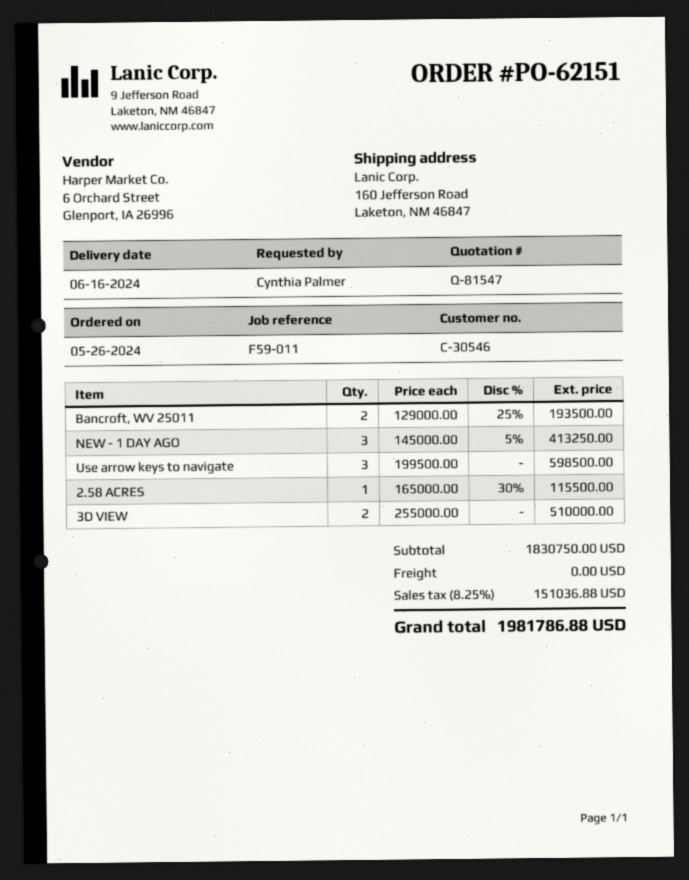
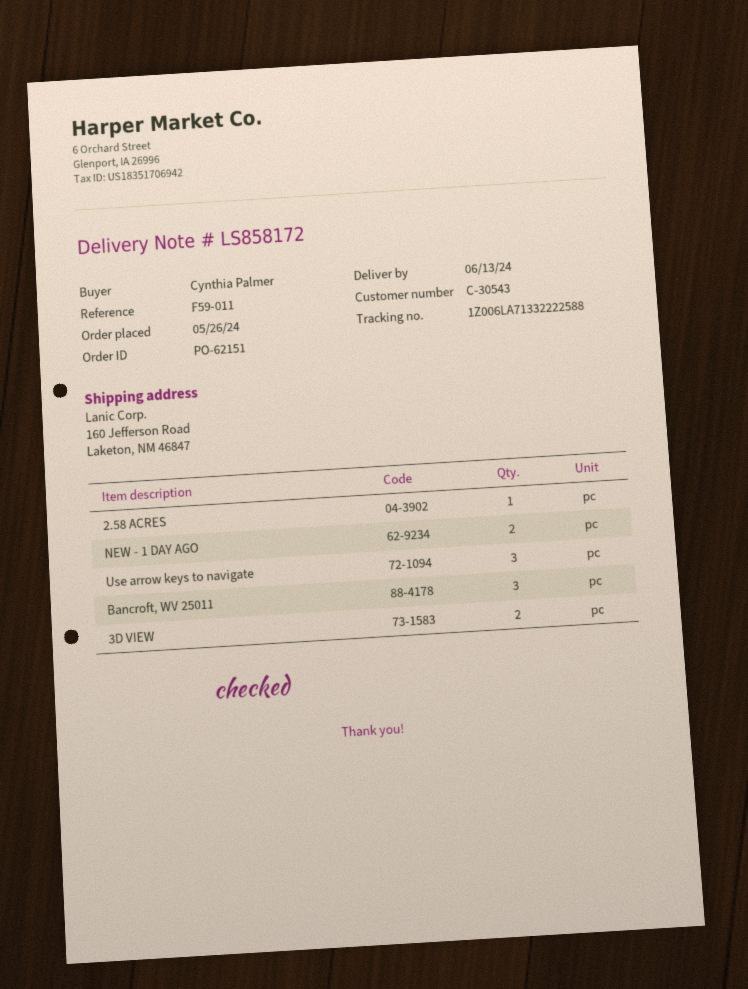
delivery date: 2024-06-16 -> 2024-06-13
customer number: C-30546 -> C-30543
Bancroft, WV 25011: 2 -> 3
NEW - 1 DAY AGO: 3 -> 2

